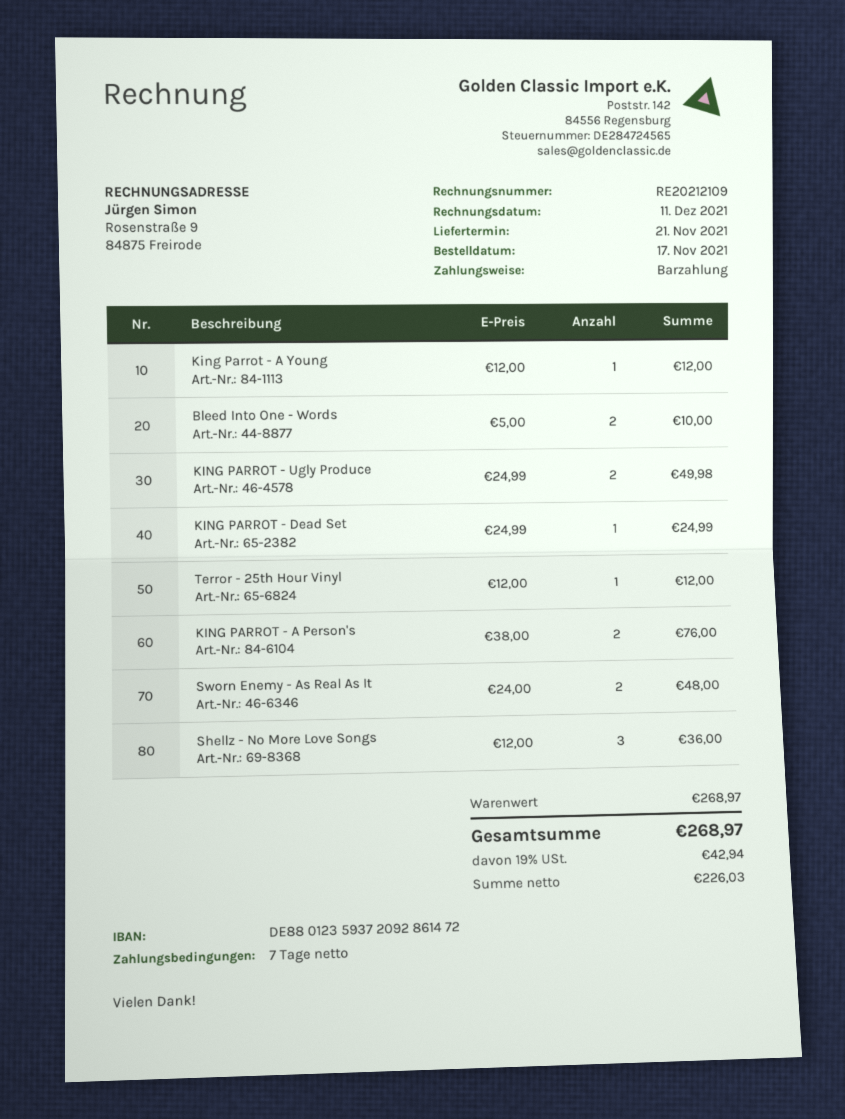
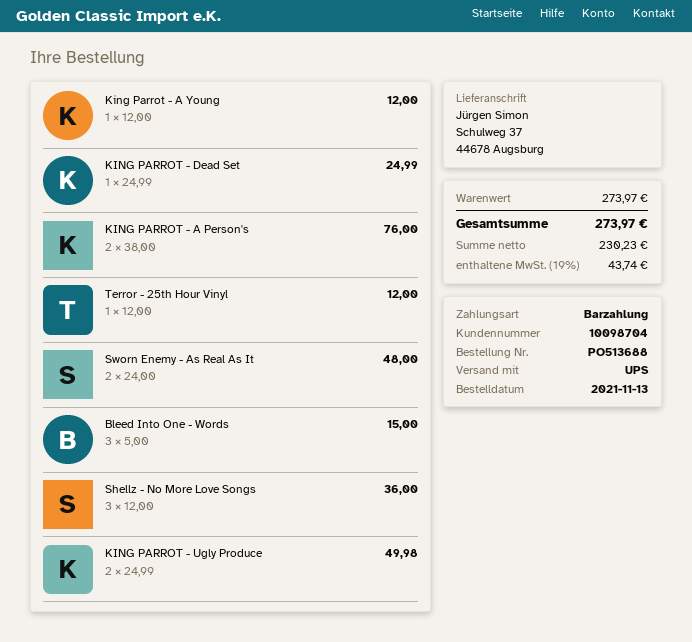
order date: 2021-11-17 -> 2021-11-13
Bleed Into One - Words: 2 x 5.00 = 10.00 -> 3 x 5.00 = 15.00
subtotal: 268.97 -> 273.97
net: 226.03 -> 230.23
tax: 19% = 42.94 -> 19% = 43.74
total: 268.97 -> 273.97

